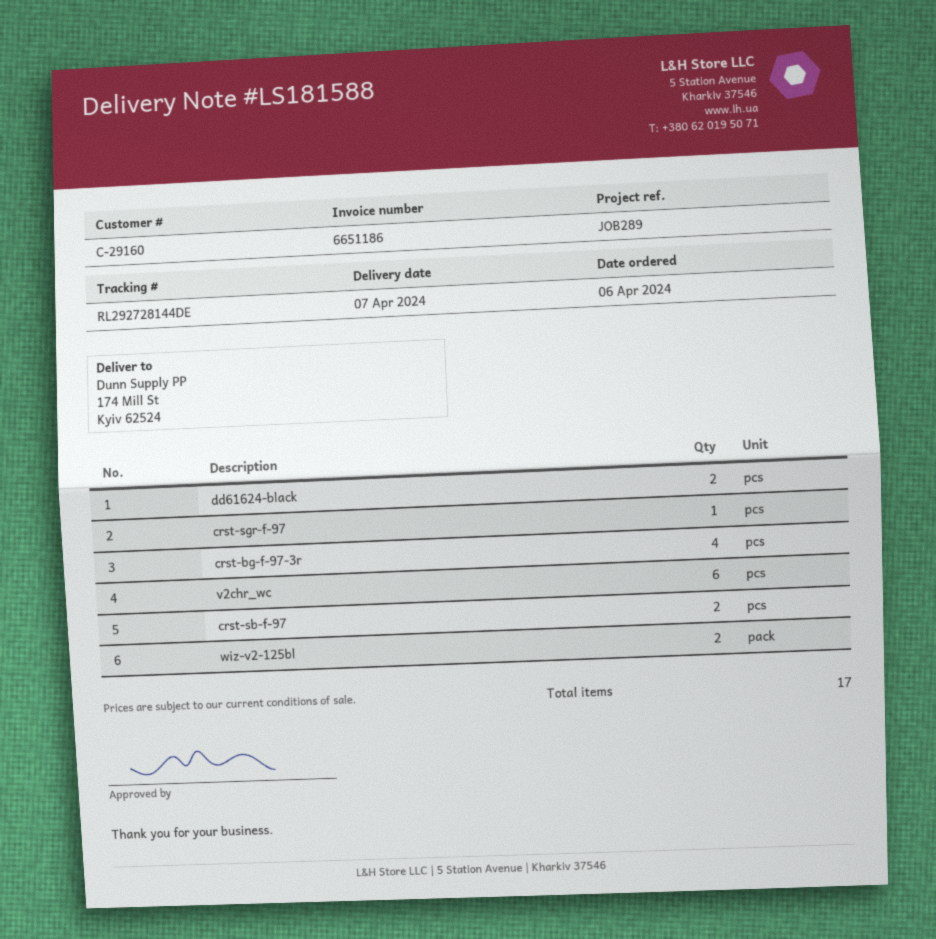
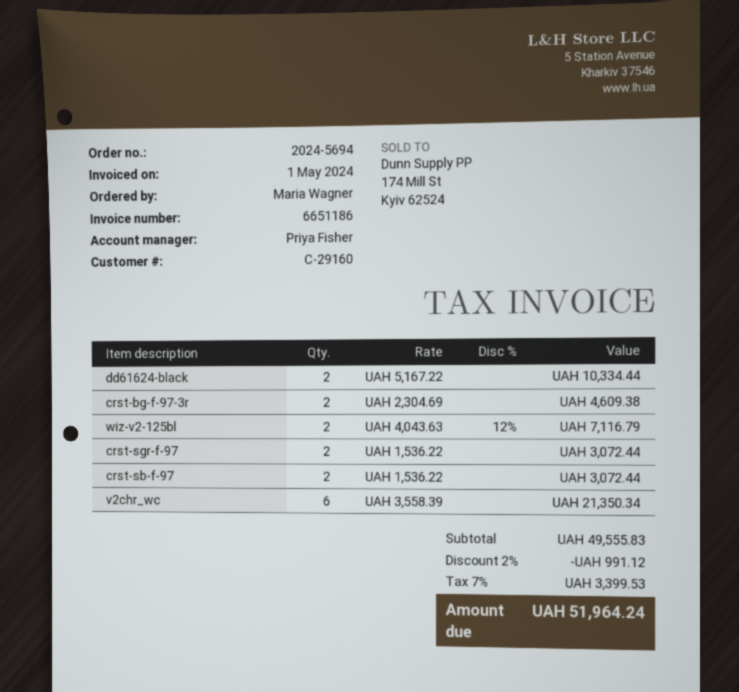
crst-sgr-f-97: 1 -> 2
crst-bg-f-97-3r: 4 -> 2

